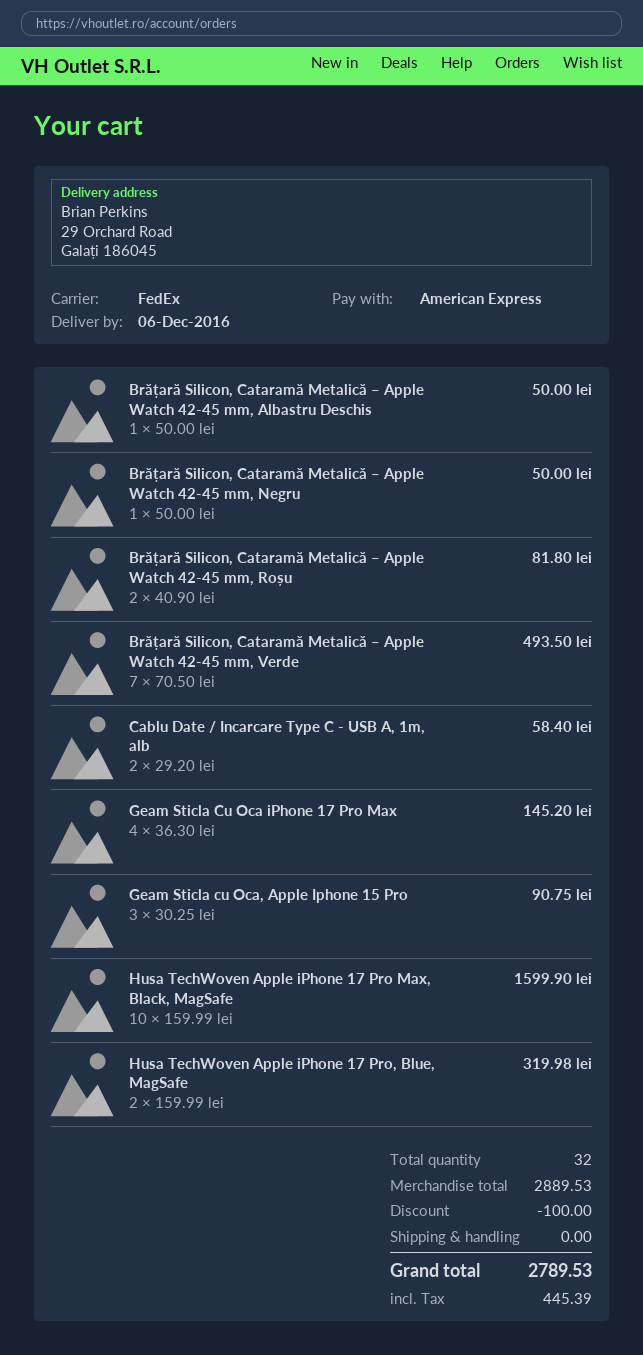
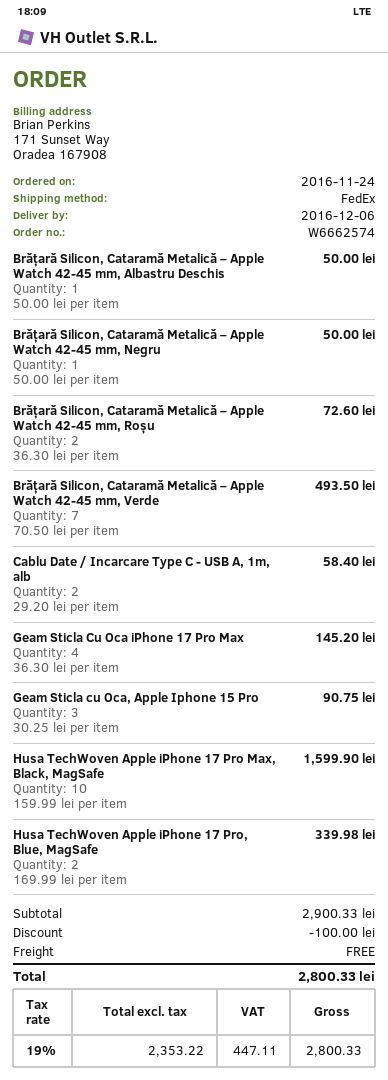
Brățară Silicon, Cataramă Metalică – Apple Watch 42-45 mm, Roșu: 2 x 40.90 = 81.80 -> 2 x 36.30 = 72.60
Husa TechWoven Apple iPhone 17 Pro, Blue, MagSafe: 2 x 159.99 = 319.98 -> 2 x 169.99 = 339.98
subtotal: 2889.53 -> 2900.33
tax: 445.39 -> 447.11
total: 2789.53 -> 2800.33

